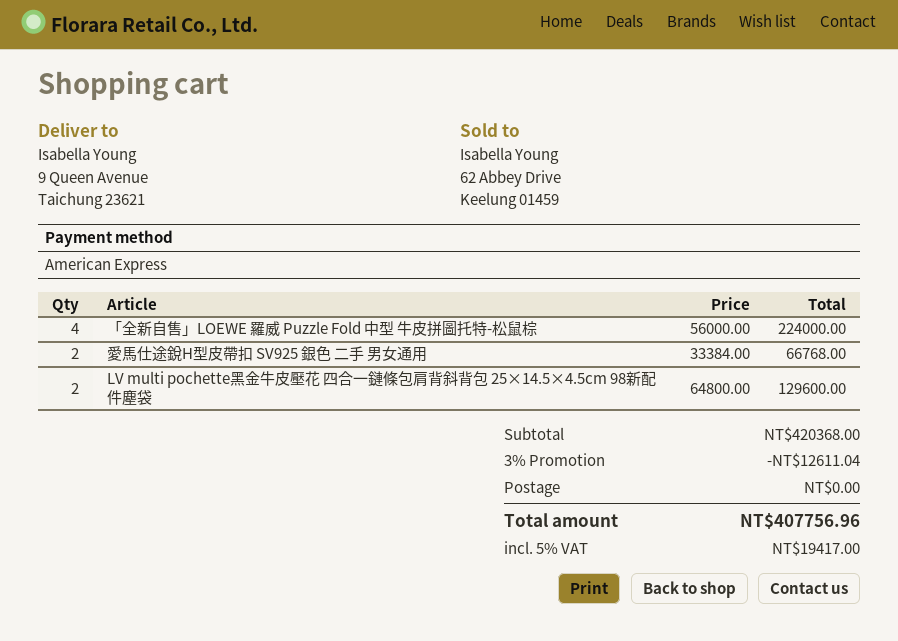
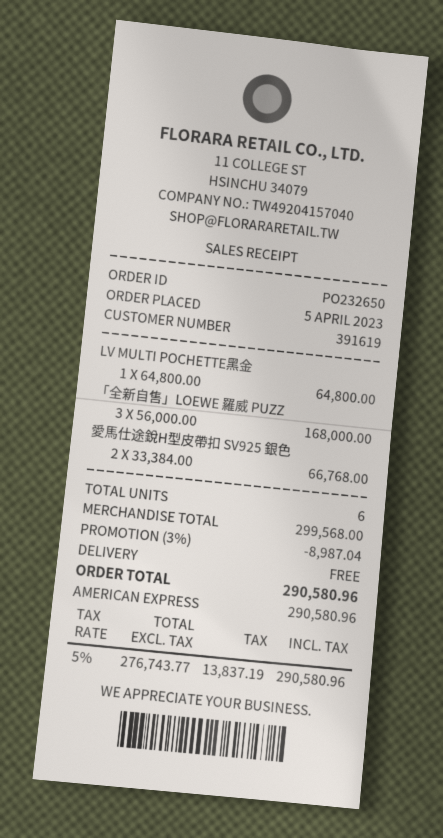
「全新自售」LOEWE 羅威 Puzzle Fold 中型 牛皮拼圖托特-松鼠棕: 4 x 56000.00 = 224000.00 -> 3 x 56000.00 = 168000.00
LV multi pochette黑金牛皮壓花 四合一鏈條包肩背斜背包 25×14.5×4.5cm 98新配件塵袋: 2 x 64800.00 = 129600.00 -> 1 x 64800.00 = 64800.00
subtotal: 420368.00 -> 299568.00
discount: 3% = 12611.04 -> 3% = 8987.04
tax: 5% = 19417.00 -> 5% = 13837.19
total: 407756.96 -> 290580.96

